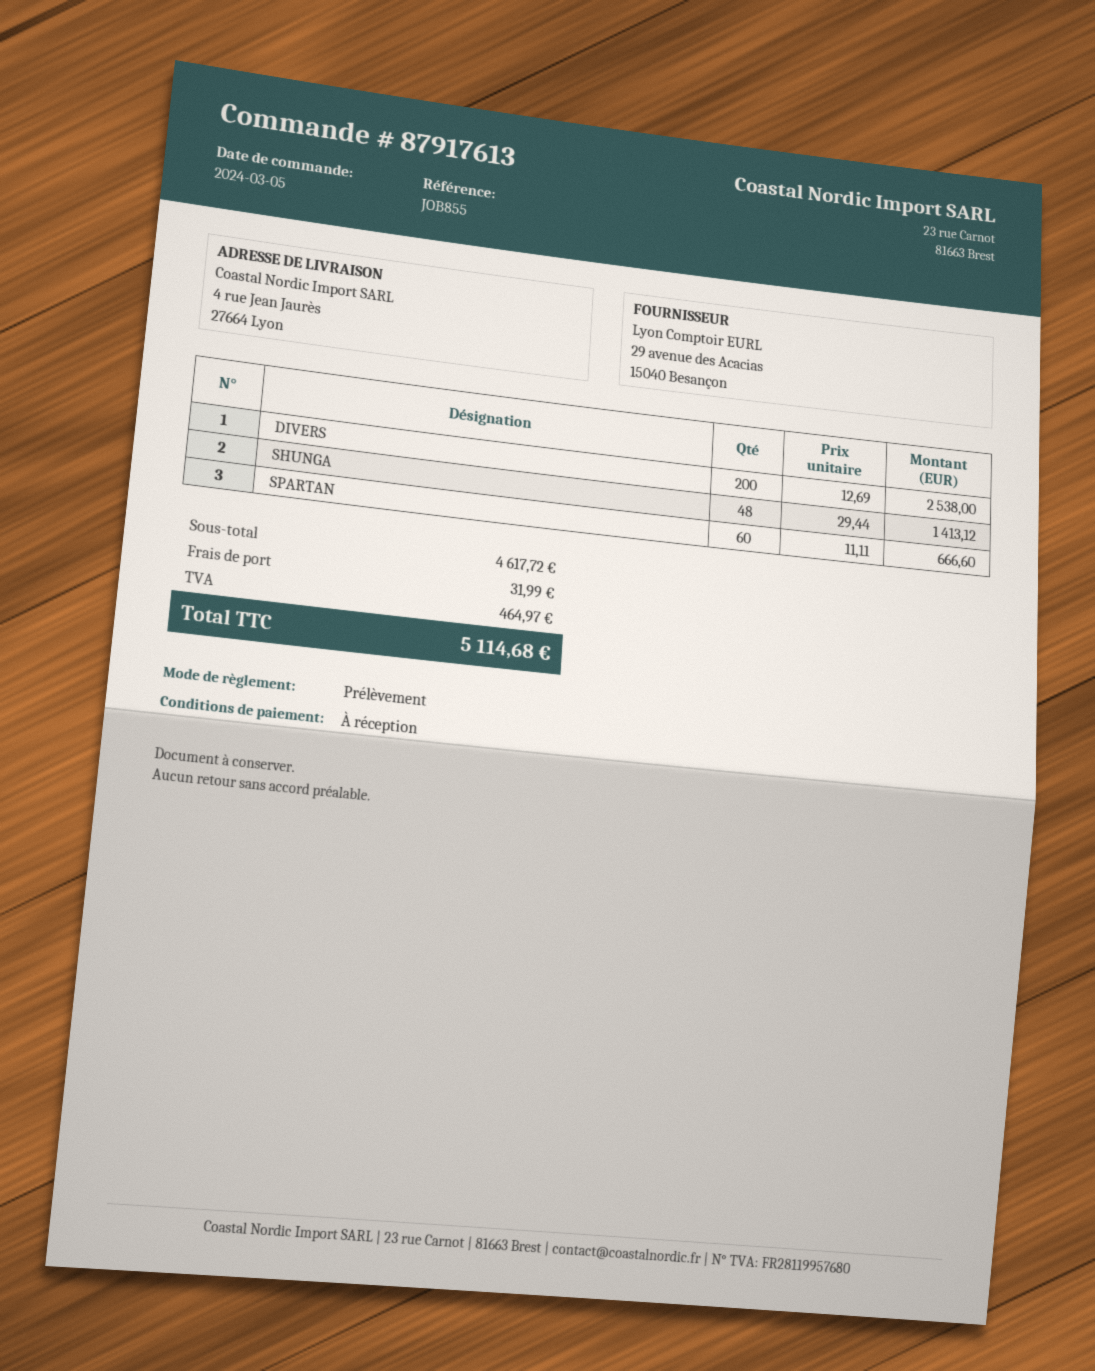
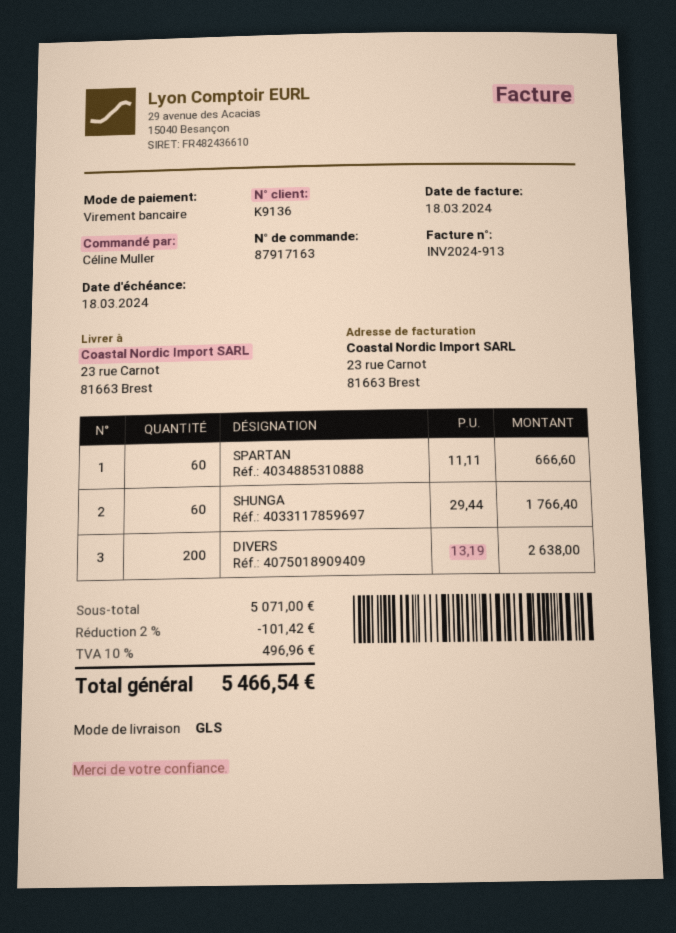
order number: 87917613 -> 87917163
payment method: direct debit -> bank transfer
ship to: 4 rue Jean Jaurès, 27664 Lyon -> 23 rue Carnot, 81663 Brest
DIVERS: 200 x 12.69 = 2538.00 -> 200 x 13.19 = 2638.00
SHUNGA: 48 x 29.44 = 1413.12 -> 60 x 29.44 = 1766.40
subtotal: 4617.72 -> 5071.00
discount: none -> 2% = 101.42
shipping: 31.99 -> none
tax: 464.97 -> 496.96
total: 5114.68 -> 5466.54

